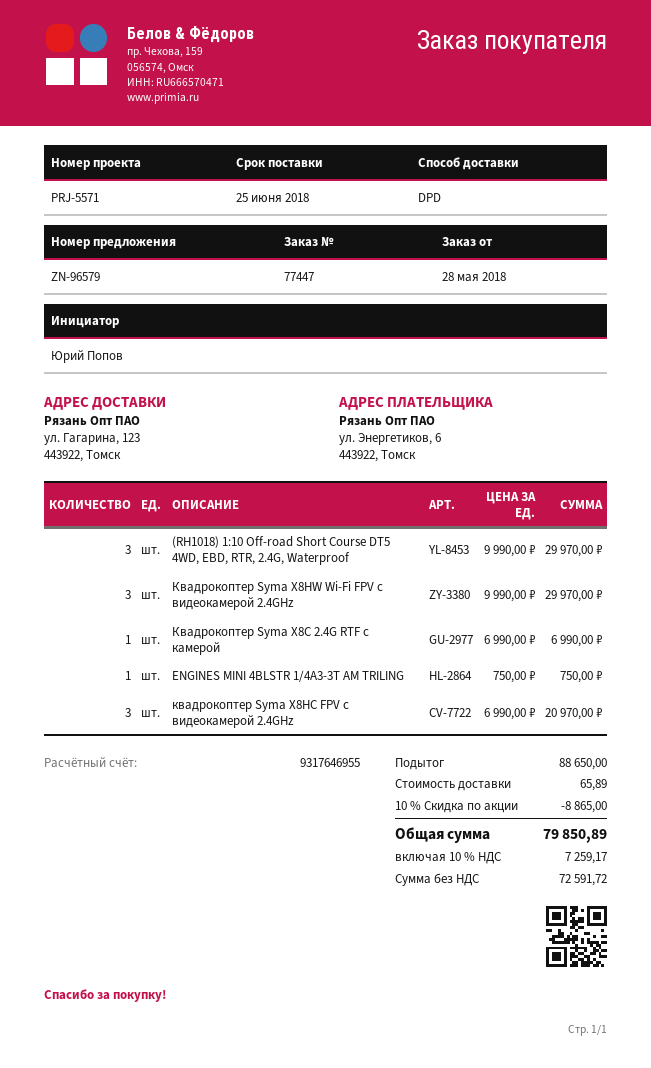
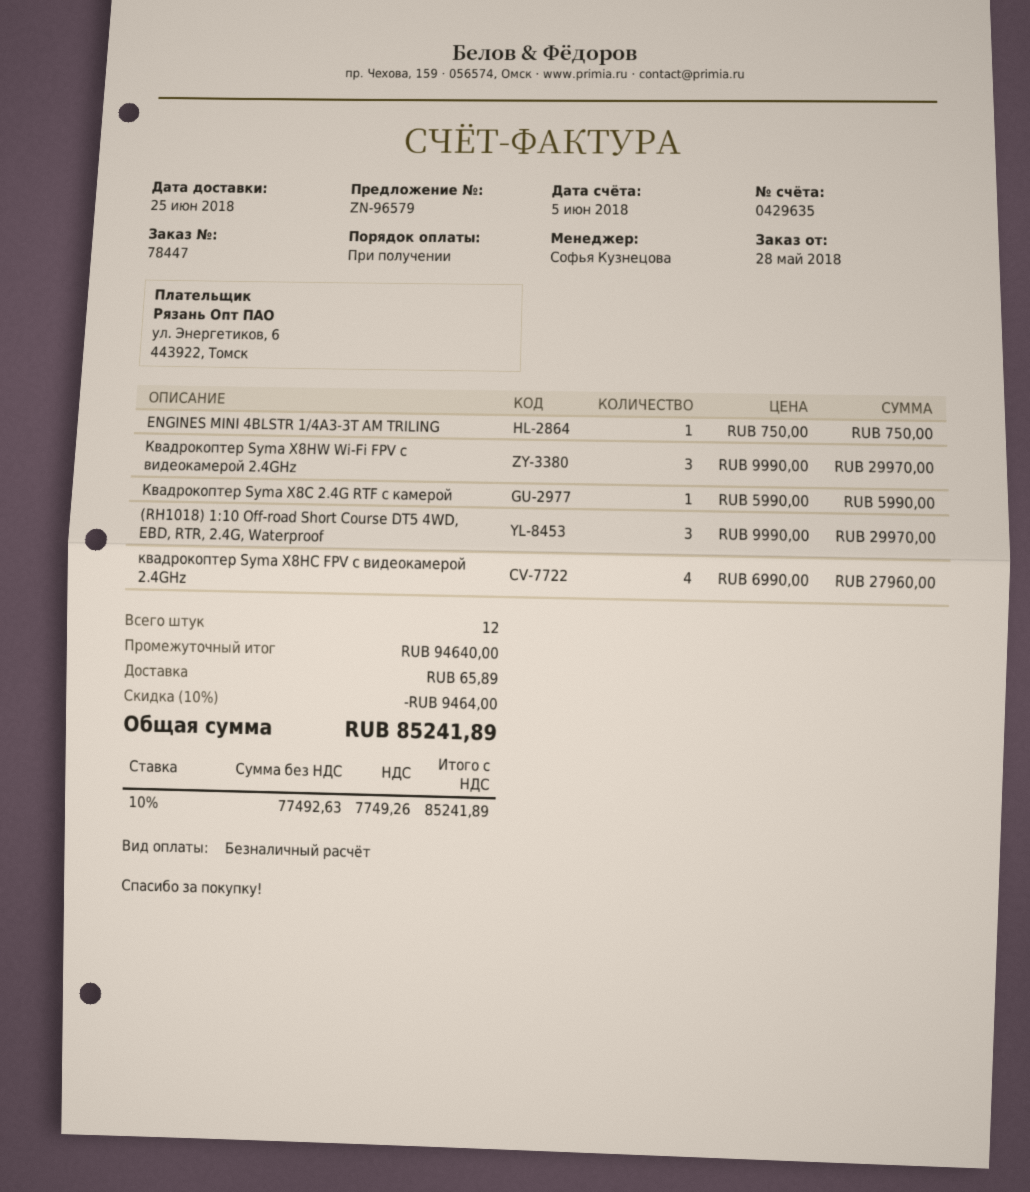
order number: 77447 -> 78447
Квадрокоптер Syma X8C 2.4G RTF с камерой: 1 x 6990.00 = 6990.00 -> 1 x 5990.00 = 5990.00
квадрокоптер Syma X8HC FPV с видеокамерой 2.4GHz: 3 x 6990.00 = 20970.00 -> 4 x 6990.00 = 27960.00
subtotal: 88650.00 -> 94640.00
discount: 10% = 8865.00 -> 10% = 9464.00
net: 72591.72 -> 77492.63
tax: 10% = 7259.17 -> 10% = 7749.26
total: 79850.89 -> 85241.89

